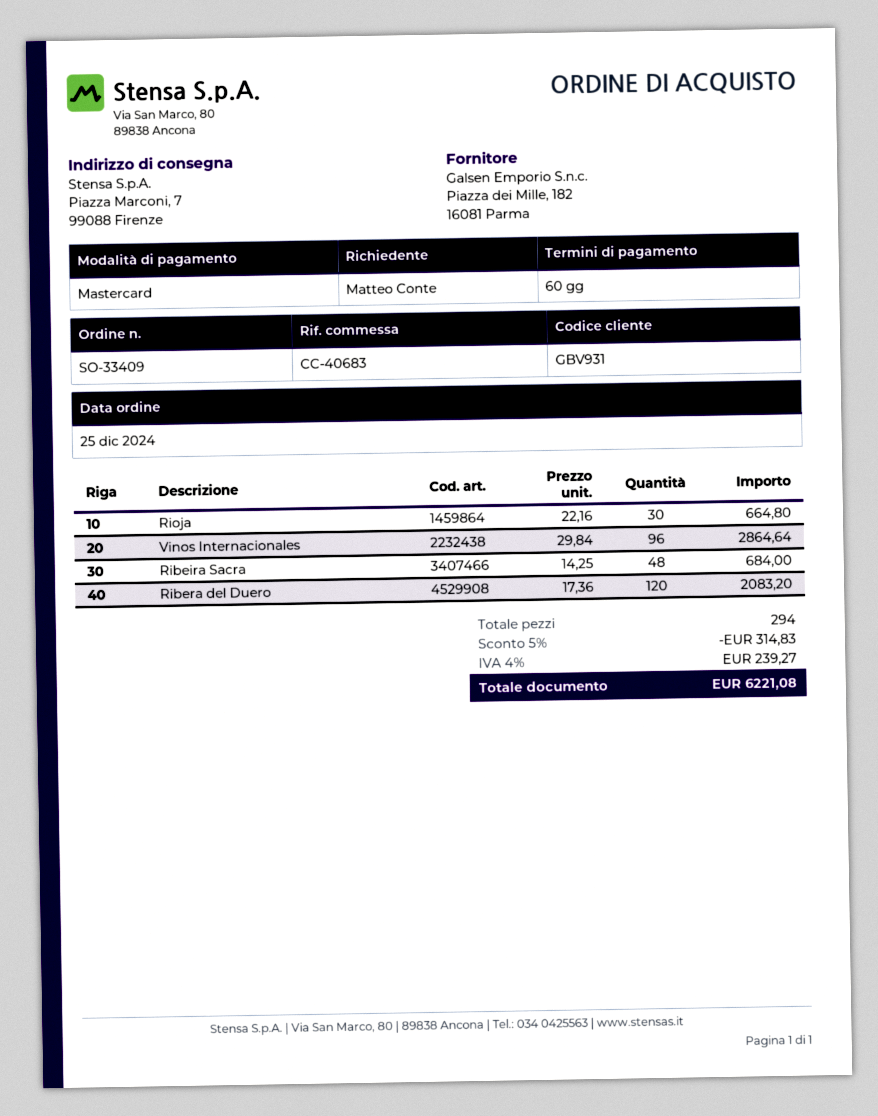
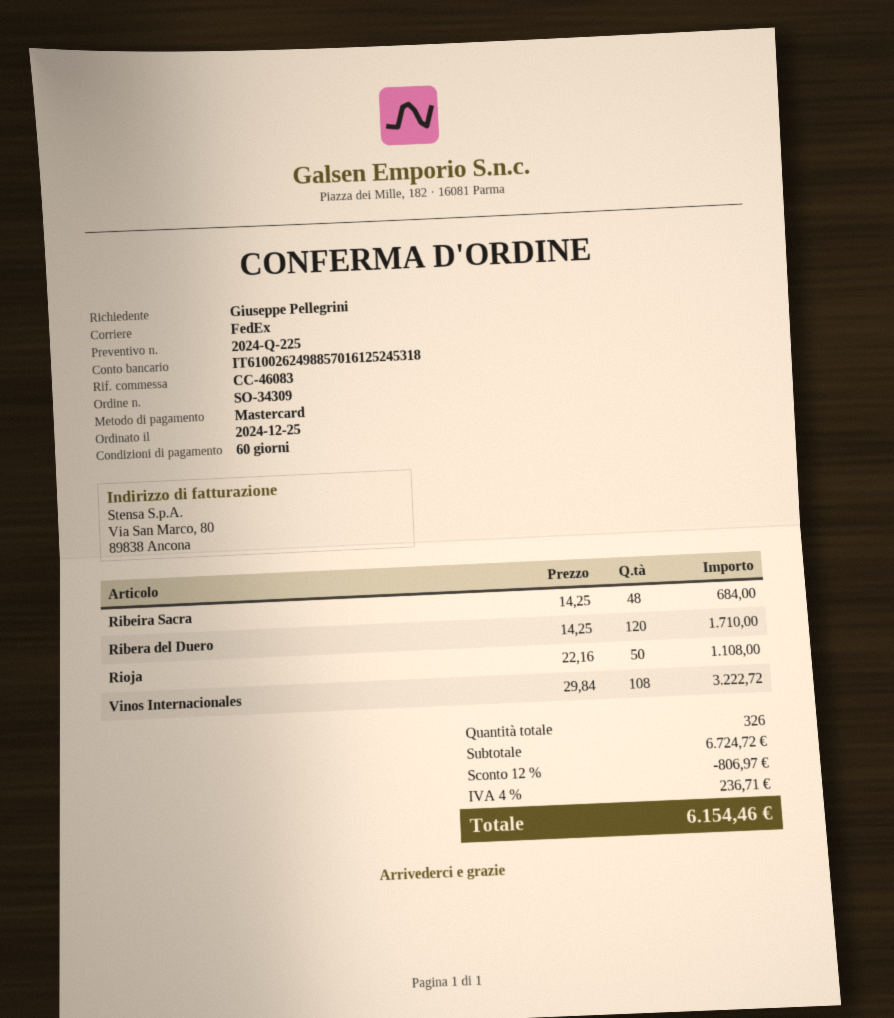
order number: SO-33409 -> SO-34309
reference: CC-40683 -> CC-46083
ordered by: Matteo Conte -> Giuseppe Pellegrini
Rioja: 30 x 22.16 = 664.80 -> 50 x 22.16 = 1108.00
Vinos Internacionales: 96 x 29.84 = 2864.64 -> 108 x 29.84 = 3222.72
Ribera del Duero: 120 x 17.36 = 2083.20 -> 120 x 14.25 = 1710.00
total quantity: 294 -> 326
discount: 5% = 314.83 -> 12% = 806.97
tax: 4% = 239.27 -> 4% = 236.71
total: 6221.08 -> 6154.46

